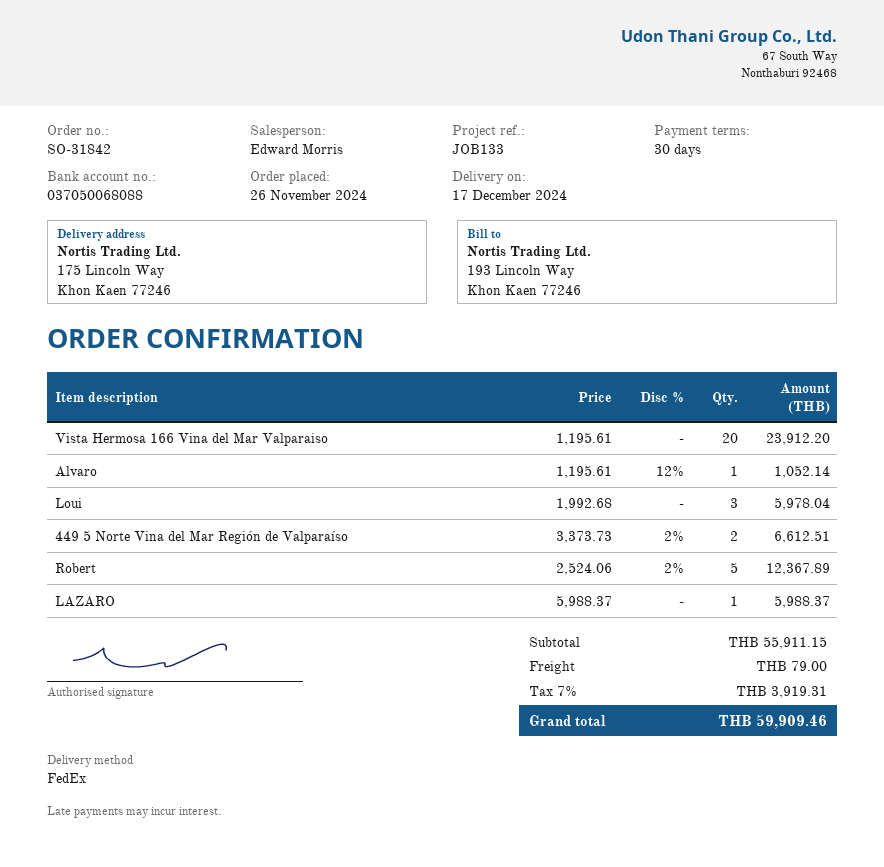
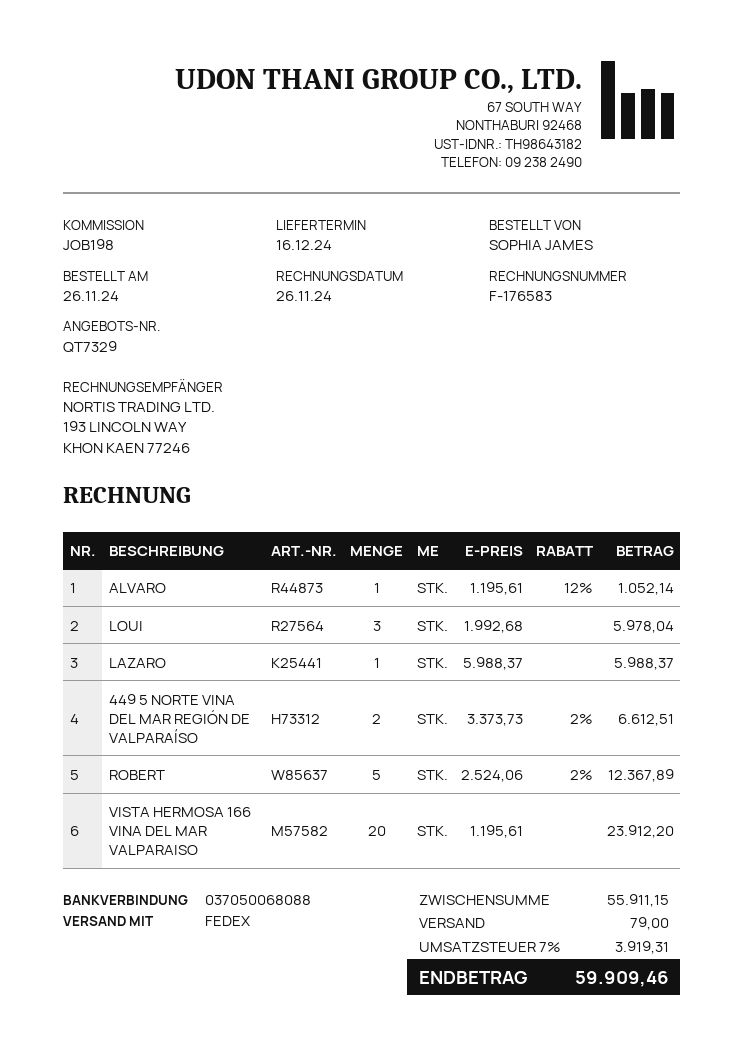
delivery date: 2024-12-17 -> 2024-12-16
reference: JOB133 -> JOB198

